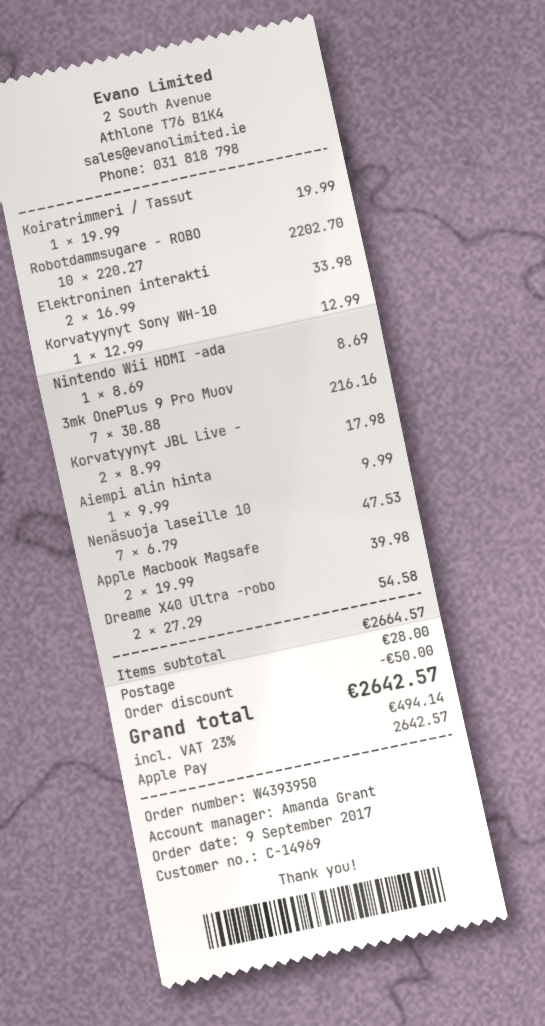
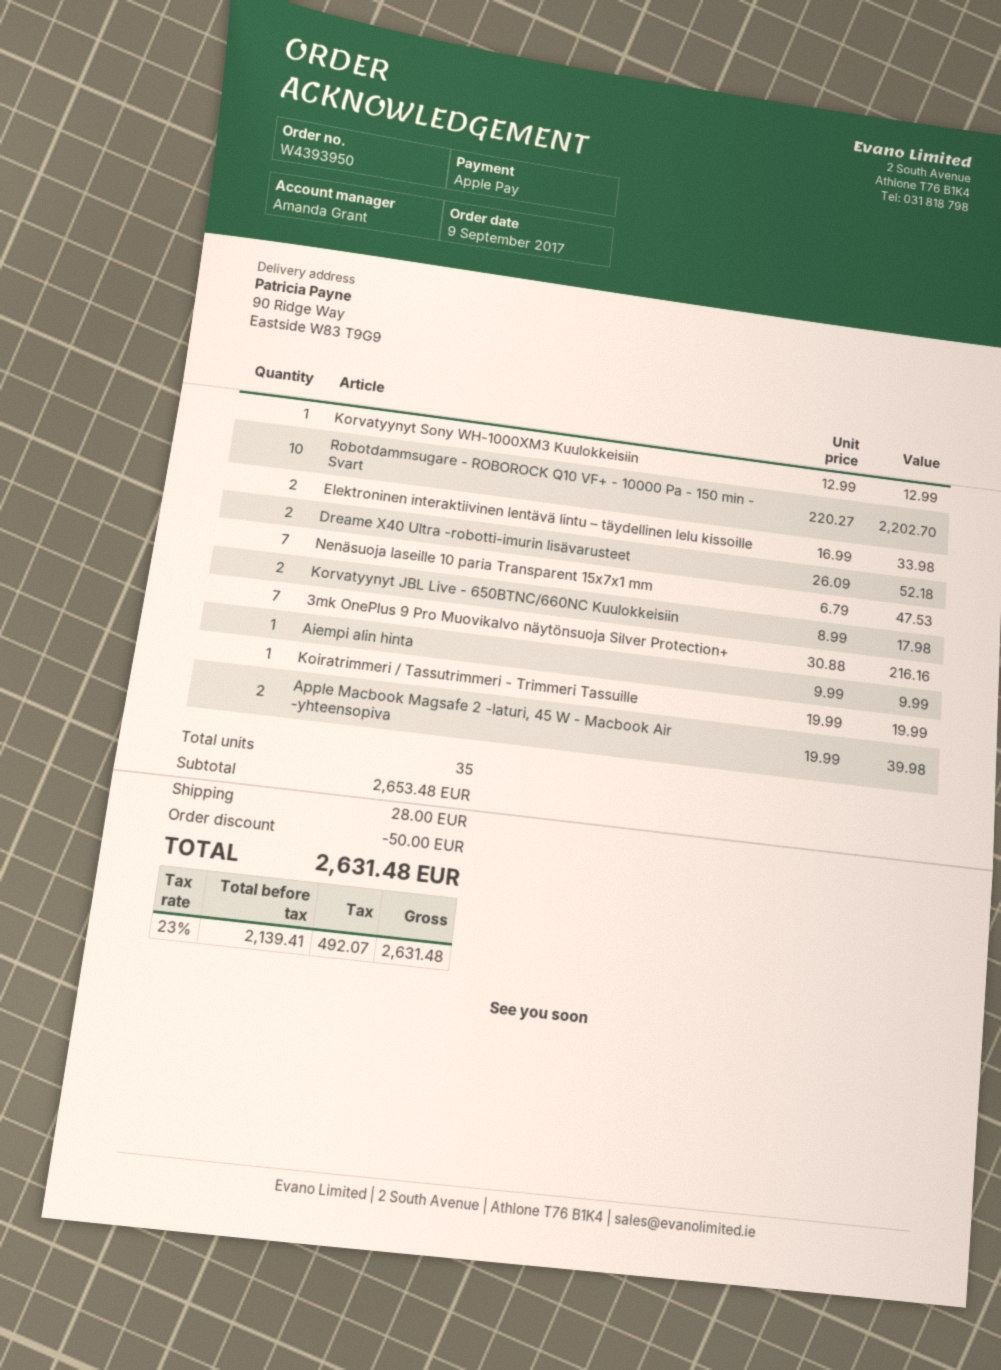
Nintendo Wii HDMI -ada: 1 x 8.69 = 8.69 -> none
Dreame X40 Ultra -robo: 2 x 27.29 = 54.58 -> 2 x 26.09 = 52.18
subtotal: 2664.57 -> 2653.48
tax: 23% = 494.14 -> 23% = 492.07
total: 2642.57 -> 2631.48

